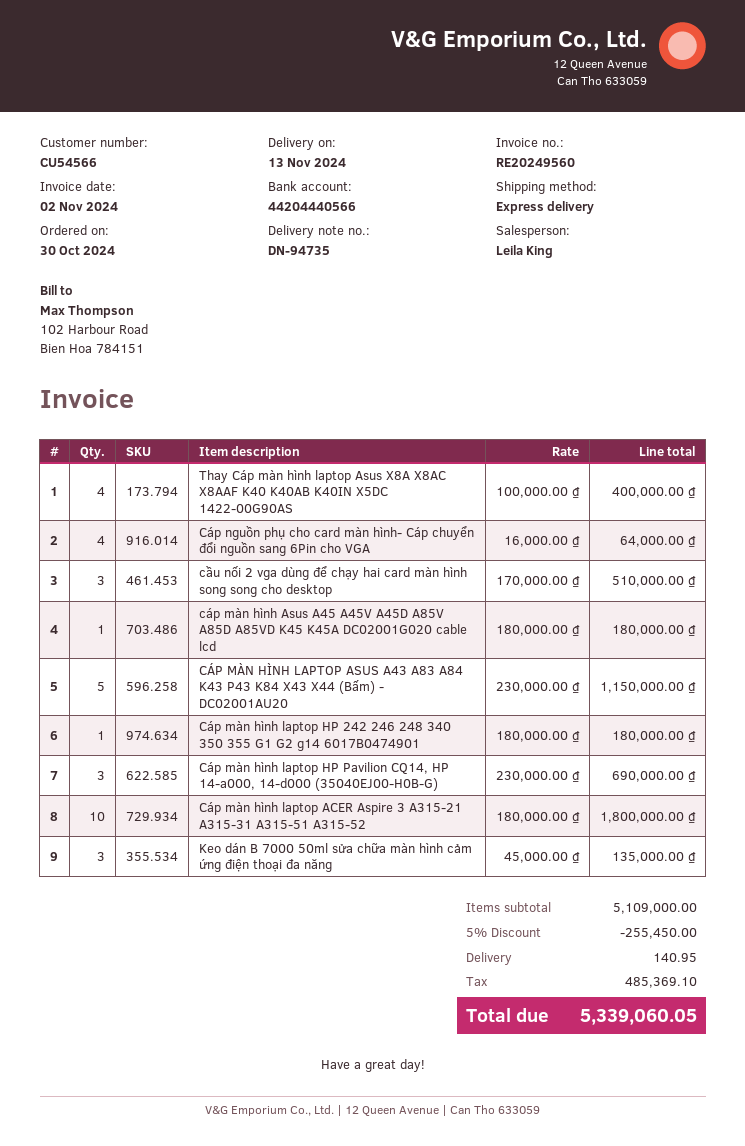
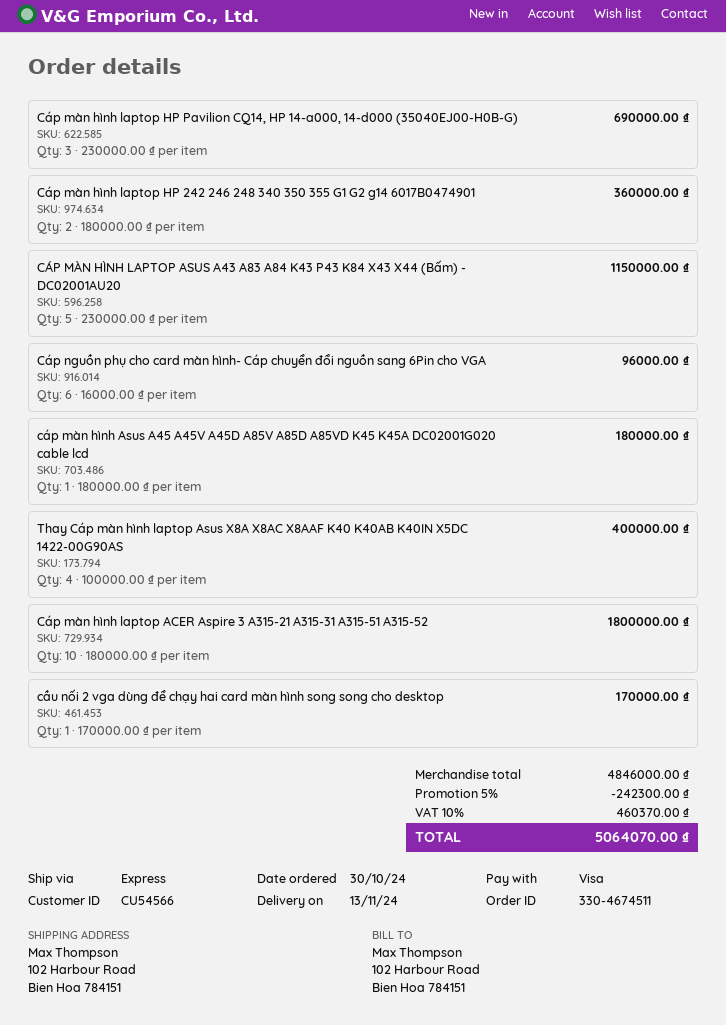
Cáp nguồn phụ cho card màn hình- Cáp chuyển đổi nguồn sang 6Pin cho VGA: 4 x 16000.00 = 64000.00 -> 6 x 16000.00 = 96000.00
cầu nối 2 vga dùng để chạy hai card màn hình song song cho desktop: 3 x 170000.00 = 510000.00 -> 1 x 170000.00 = 170000.00
Cáp màn hình laptop HP 242 246 248 340 350 355 G1 G2 g14 6017B0474901: 1 x 180000.00 = 180000.00 -> 2 x 180000.00 = 360000.00
Keo dán B 7000 50ml sửa chữa màn hình cảm ứng điện thoại đa năng: 3 x 45000.00 = 135000.00 -> none
subtotal: 5109000.00 -> 4846000.00
discount: 5% = 255450.00 -> 5% = 242300.00
shipping: 140.95 -> none
tax: 485369.10 -> 460370.00
total: 5339060.05 -> 5064070.00

